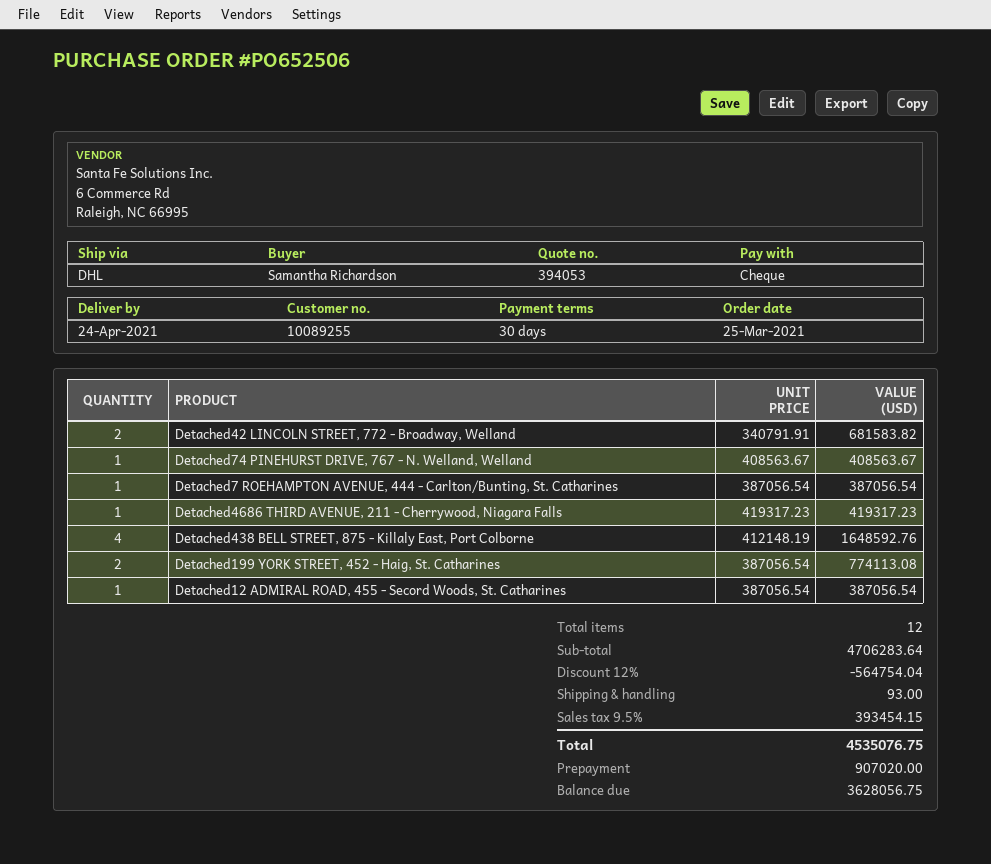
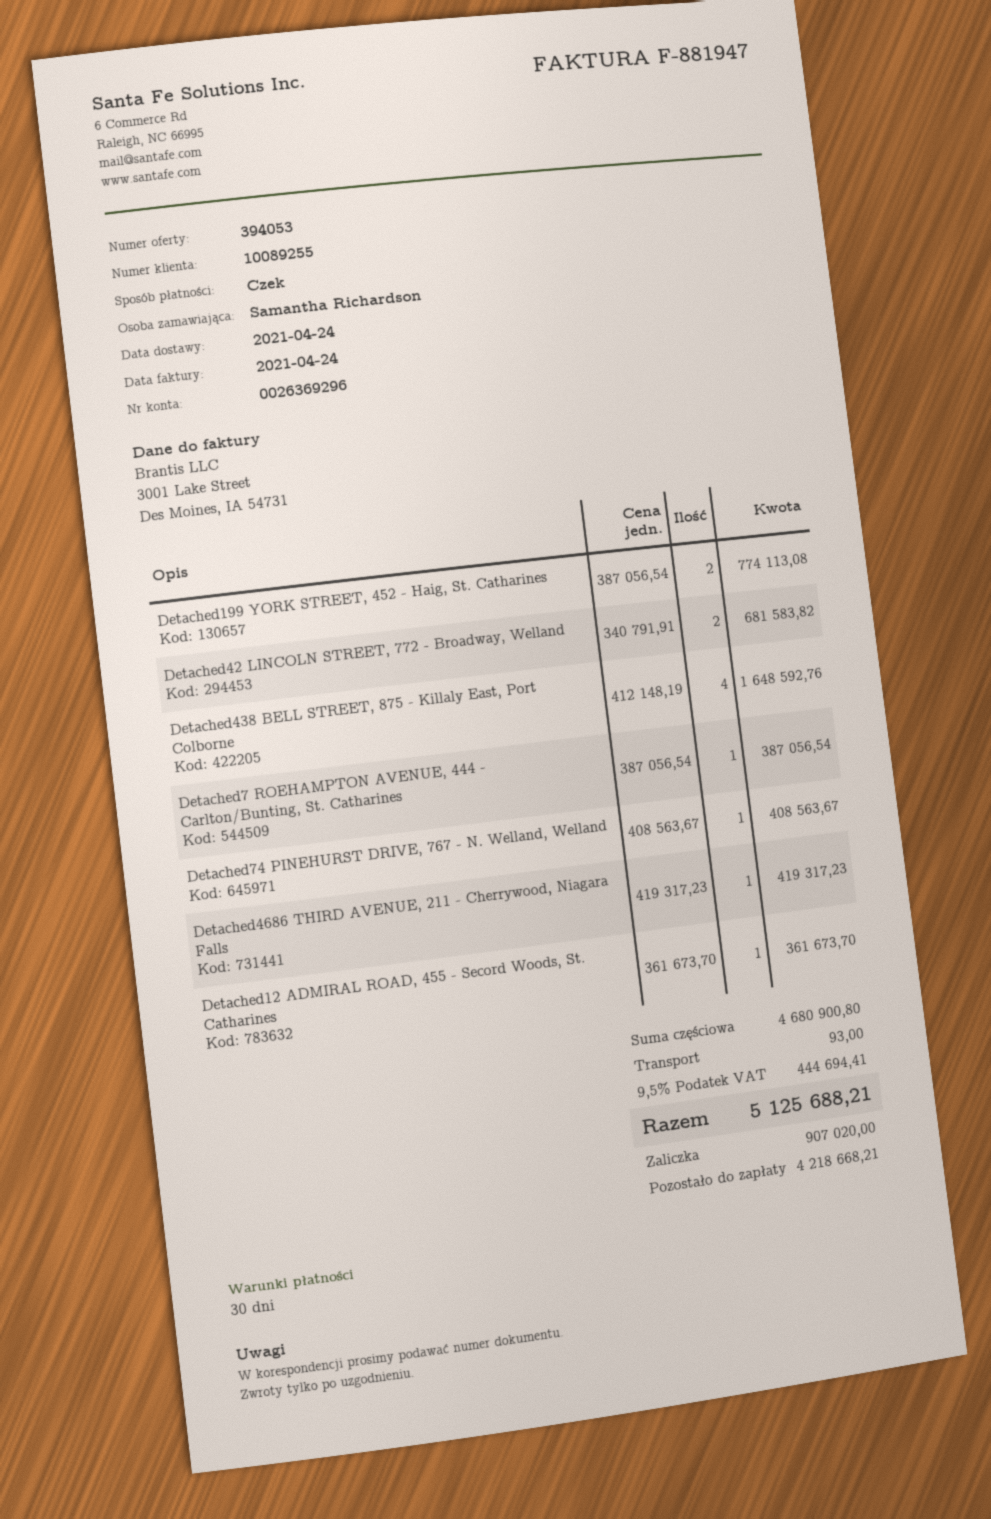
Detached12 ADMIRAL ROAD, 455 - Secord Woods, St. Catharines: 1 x 387056.54 = 387056.54 -> 1 x 361673.70 = 361673.70
subtotal: 4706283.64 -> 4680900.80
discount: 12% = 564754.04 -> none
tax: 9.5% = 393454.15 -> 9.5% = 444694.41
total: 4535076.75 -> 5125688.21
balance: 3628056.75 -> 4218668.21

